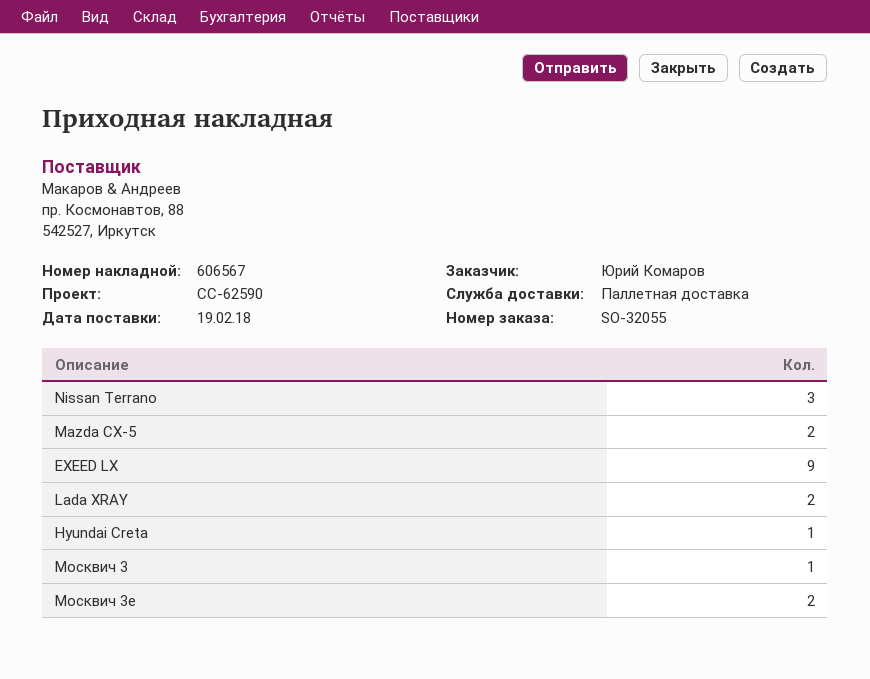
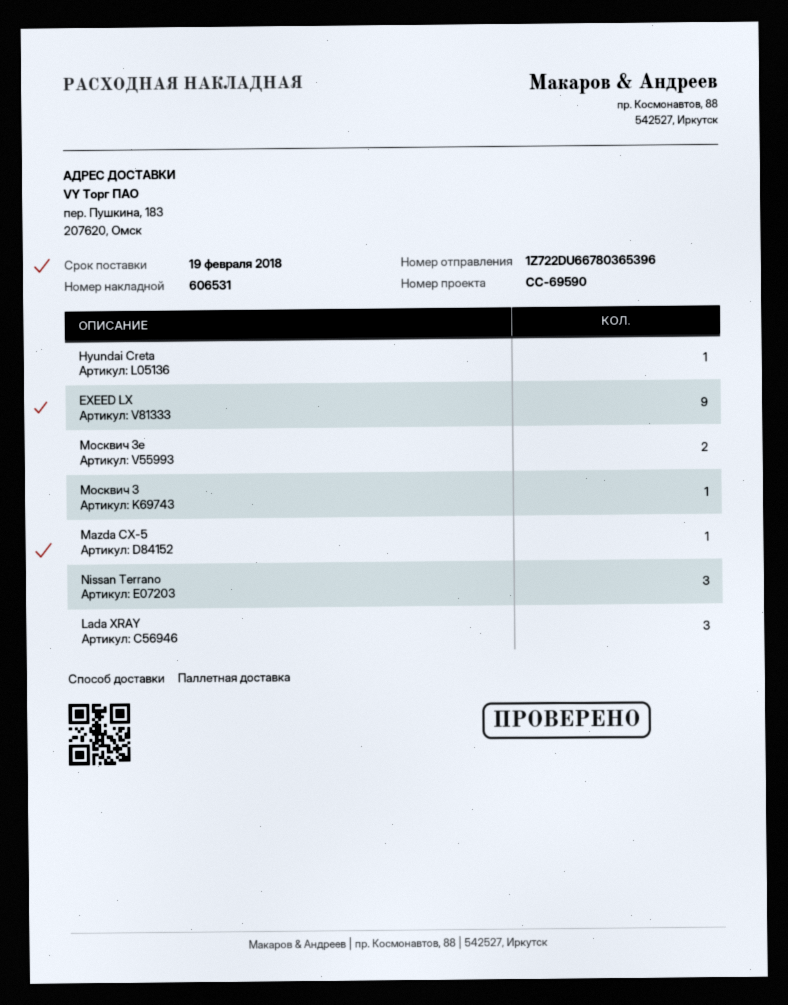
delivery note number: 606567 -> 606531
reference: CC-62590 -> CC-69590
Mazda CX-5: 2 -> 1
Lada XRAY: 2 -> 3

